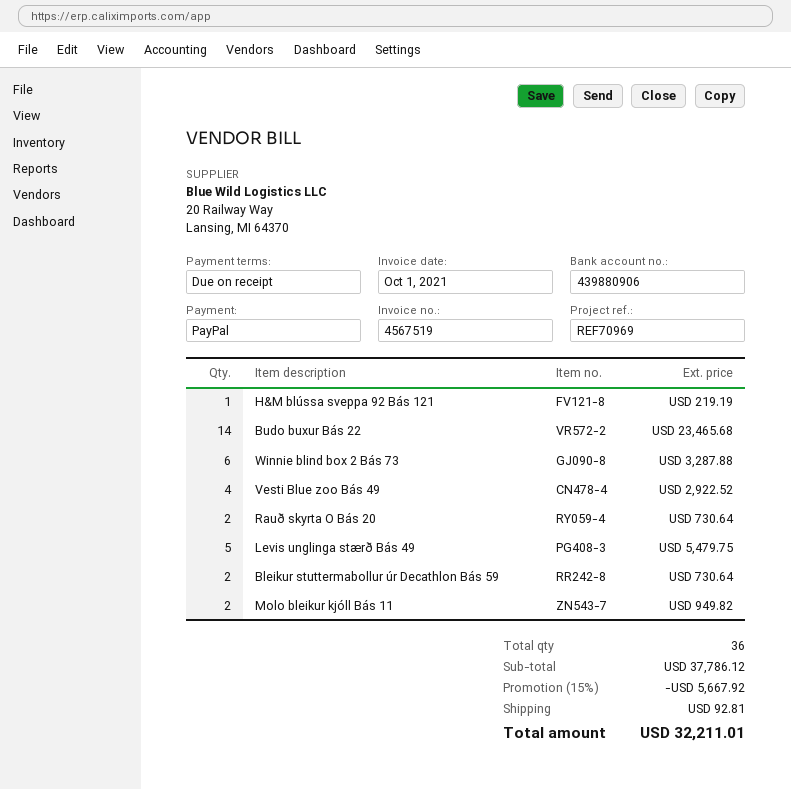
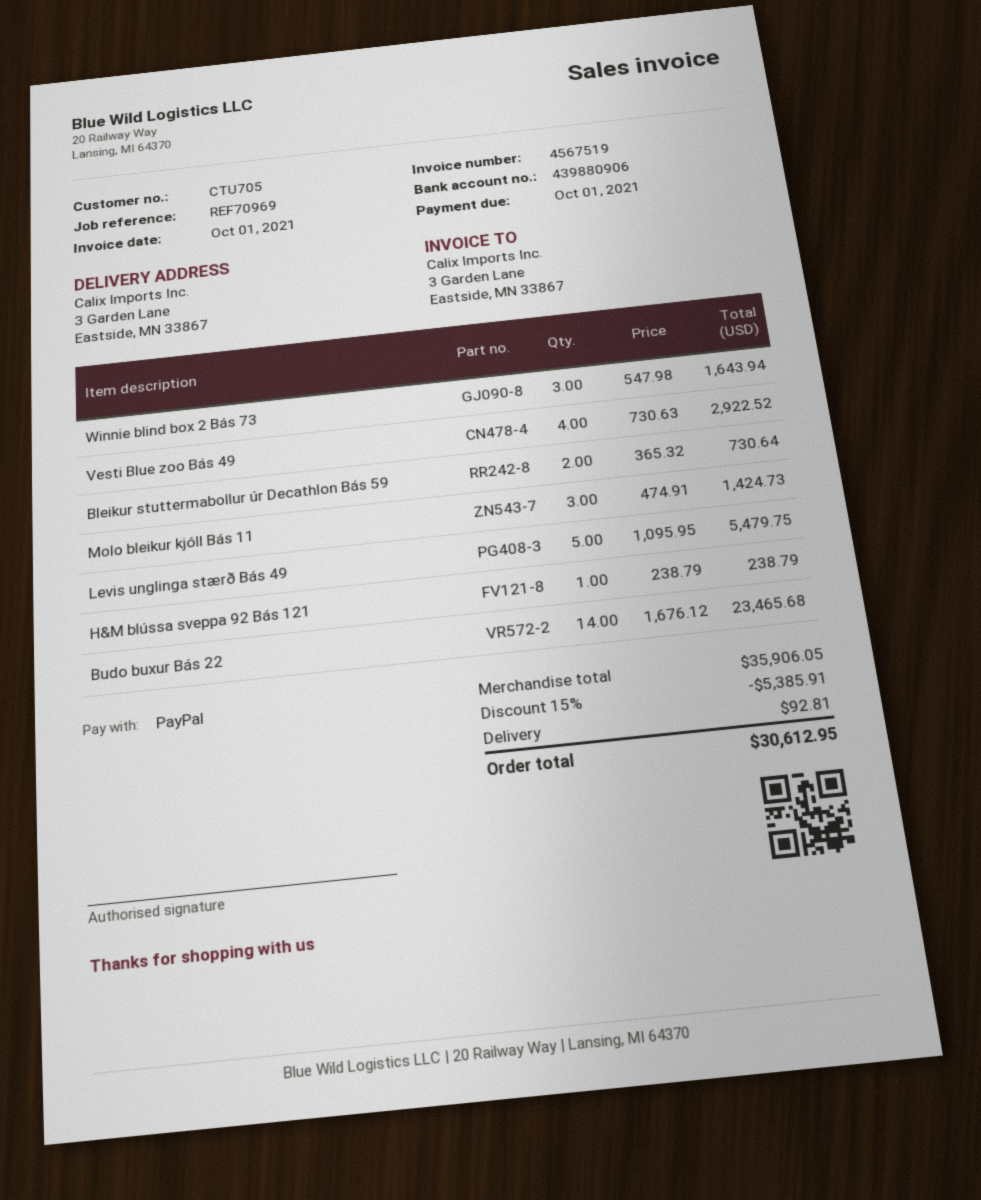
H&M blússa sveppa 92 Bás 121: 1 for 219.19 -> 1 for 238.79
Winnie blind box 2 Bás 73: 6 for 3287.88 -> 3 for 1643.94
Rauð skyrta O Bás 20: 2 for 730.64 -> none
Molo bleikur kjóll Bás 11: 2 for 949.82 -> 3 for 1424.73
subtotal: 37786.12 -> 35906.05
discount: 15% = 5667.92 -> 15% = 5385.91
total: 32211.01 -> 30612.95

